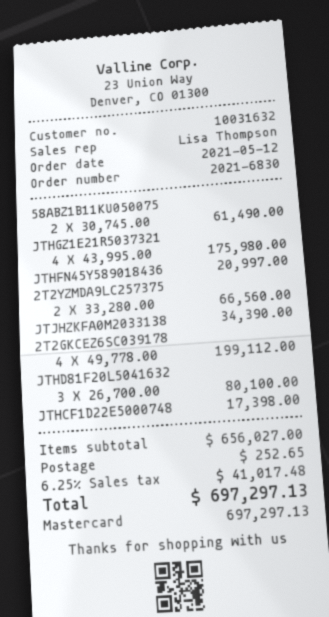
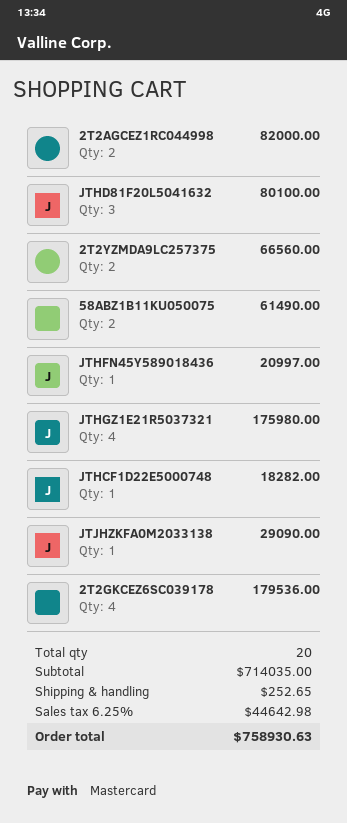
JTJHZKFA0M2033138: 1 for 34390.00 -> 1 for 29090.00
2T2GKCEZ6SC039178: 4 for 199112.00 -> 4 for 179536.00
JTHCF1D22E5000748: 1 for 17398.00 -> 1 for 18282.00
2T2AGCEZ1RC044998: none -> 2 for 82000.00
subtotal: 656027.00 -> 714035.00
tax: 6.25% = 41017.48 -> 6.25% = 44642.98
total: 697297.13 -> 758930.63

